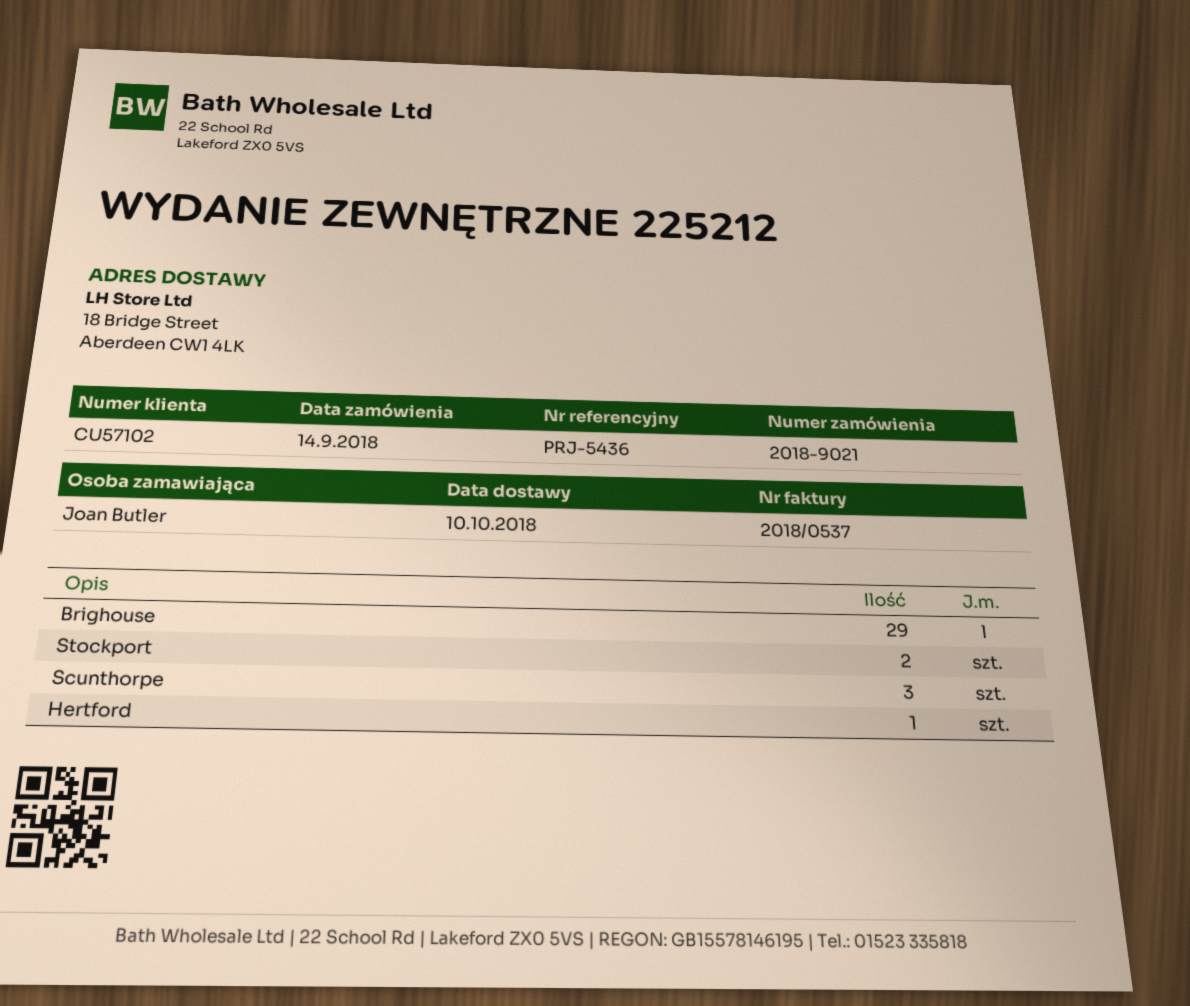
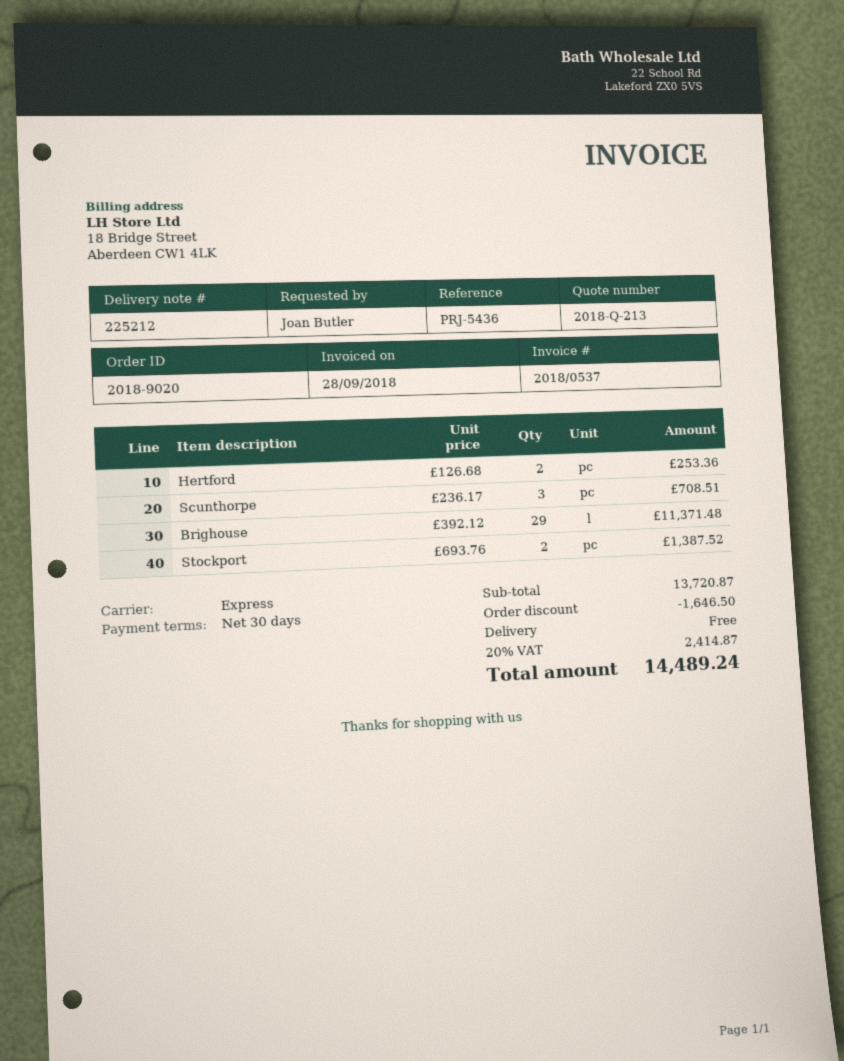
order number: 2018-9021 -> 2018-9020
Hertford: 1 -> 2

